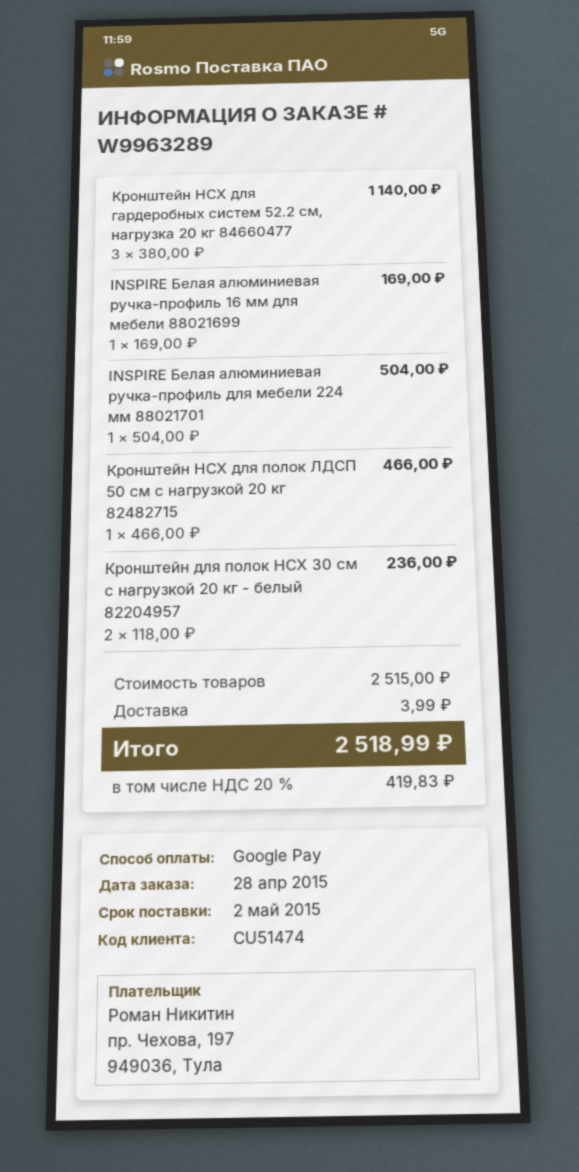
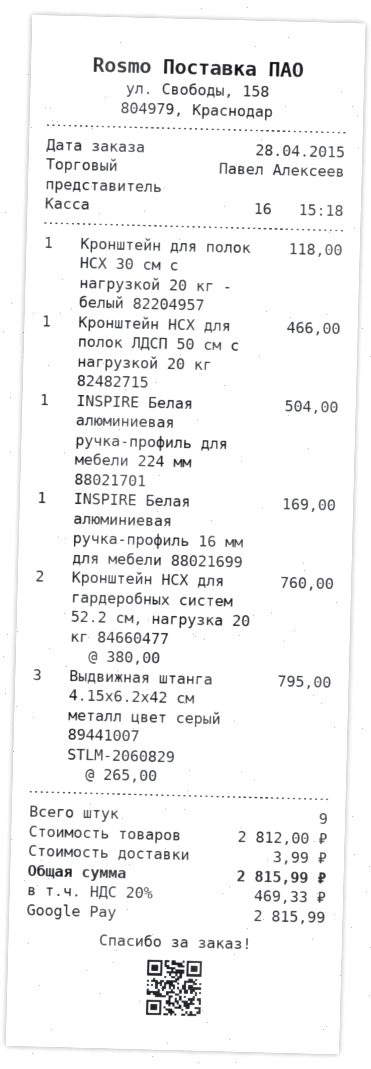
Кронштейн НСХ для гардеробных систем 52.2 см, нагрузка 20 кг 84660477: 3 x 380.00 = 1140.00 -> 2 x 380.00 = 760.00
Кронштейн для полок НСХ 30 см с нагрузкой 20 кг - белый 82204957: 2 x 118.00 = 236.00 -> 1 x 118.00 = 118.00
Выдвижная штанга 4.15x6.2x42 см металл цвет серый 89441007 STLM-2060829: none -> 3 x 265.00 = 795.00
subtotal: 2515.00 -> 2812.00
tax: 20% = 419.83 -> 20% = 469.33
total: 2518.99 -> 2815.99

